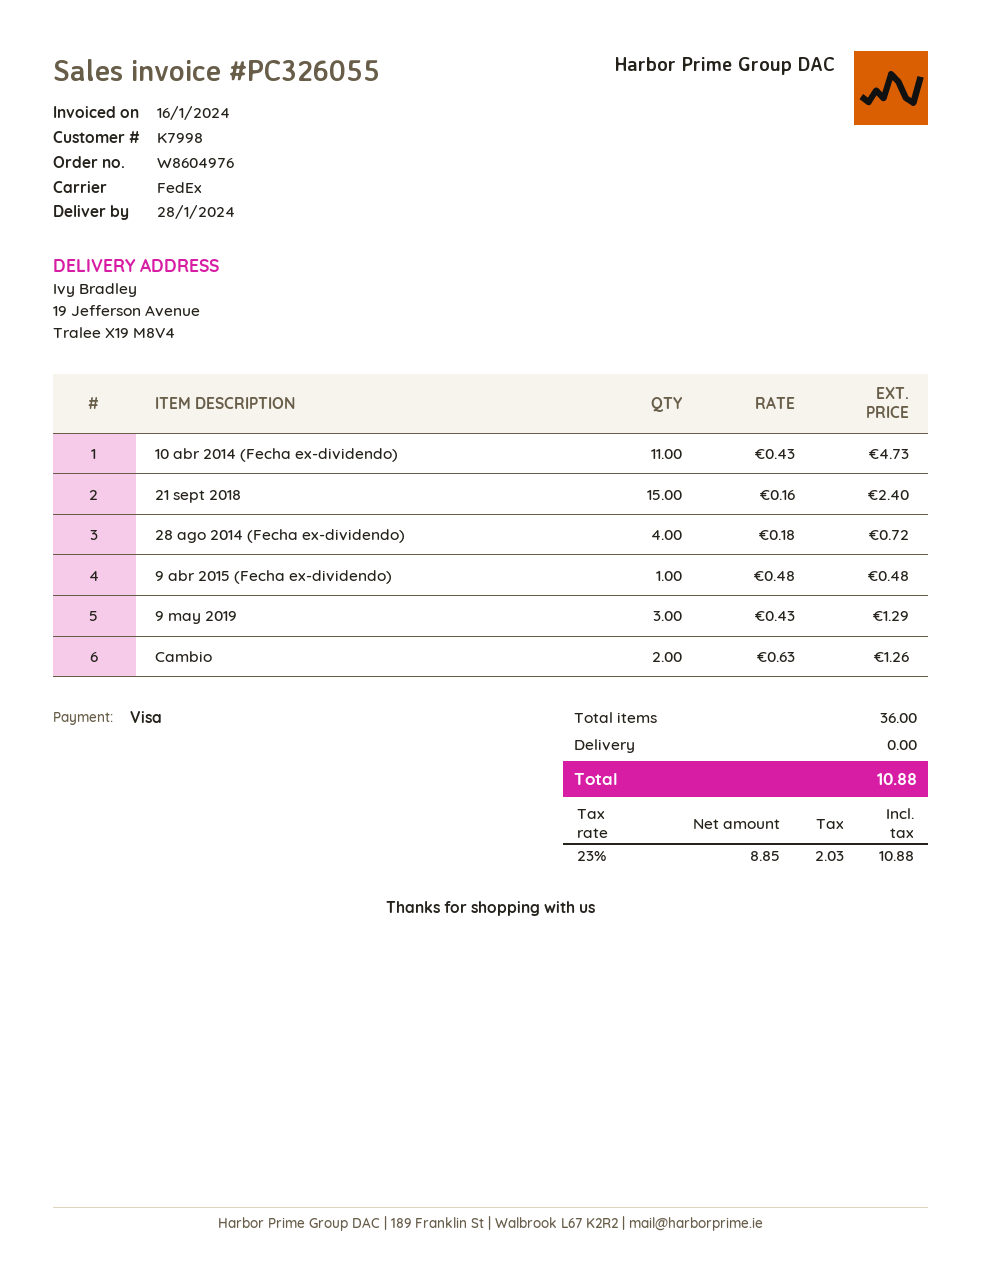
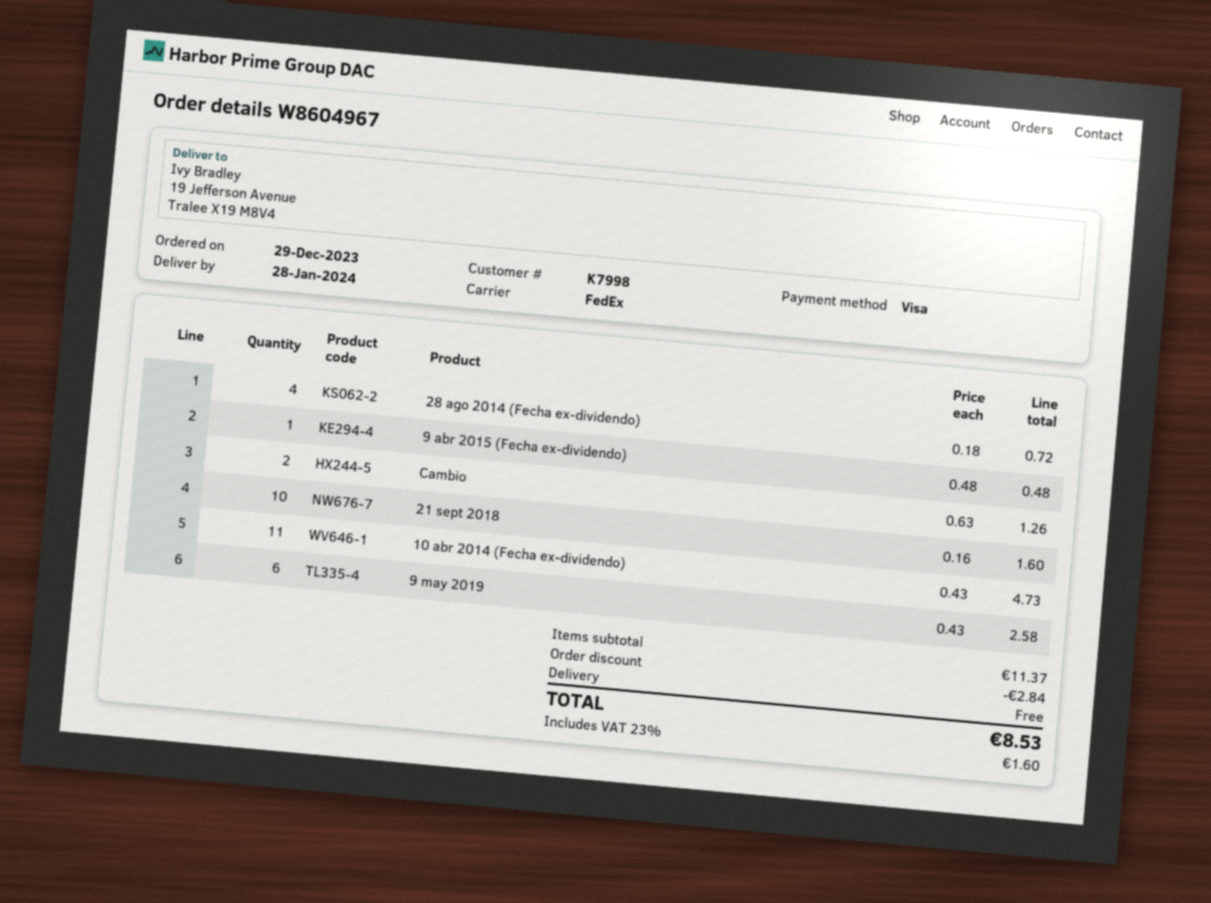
order number: W8604976 -> W8604967
21 sept 2018: 15 x 0.16 = 2.40 -> 10 x 0.16 = 1.60
9 may 2019: 3 x 0.43 = 1.29 -> 6 x 0.43 = 2.58
discount: none -> 2.84
tax: 23% = 2.03 -> 23% = 1.60
total: 10.88 -> 8.53

